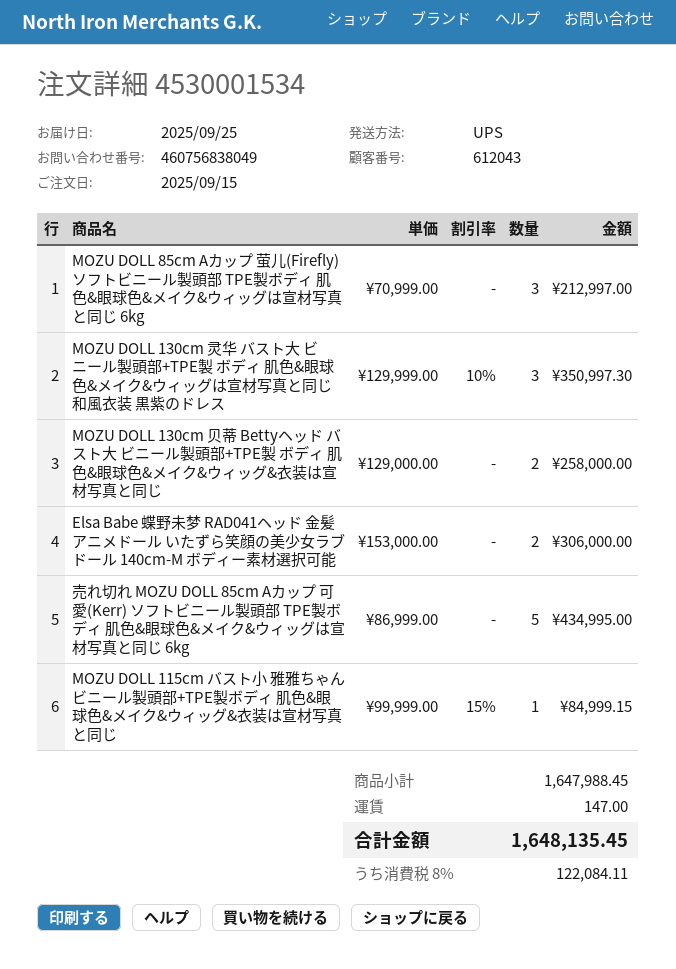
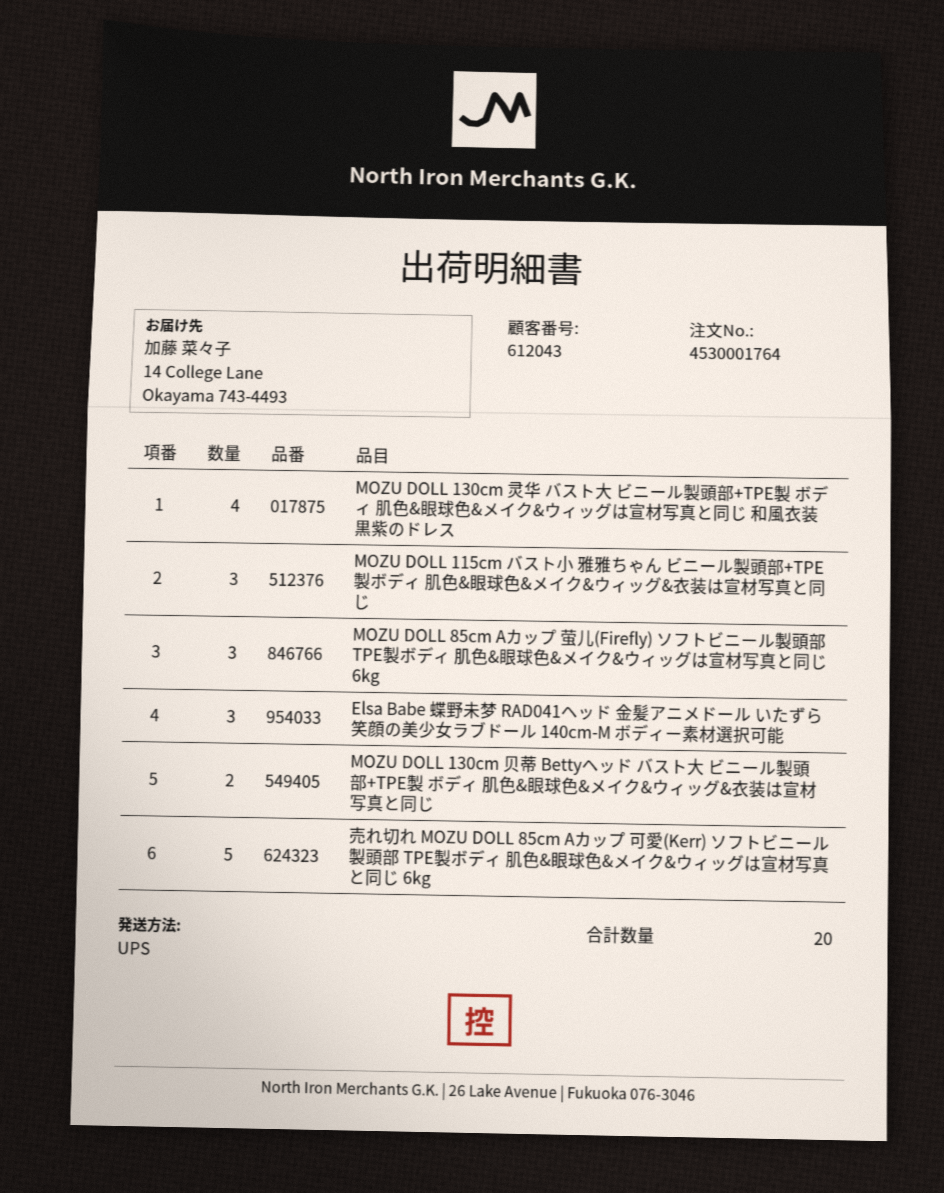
order number: 4530001534 -> 4530001764
MOZU DOLL 130cm 灵华 バスト大 ビニール製頭部+TPE製 ボディ 肌色&眼球色&メイク&ウィッグは宣材写真と同じ 和風衣装 黒紫のドレス: 3 -> 4
Elsa Babe 蝶野未梦 RAD041ヘッド 金髪アニメドール いたずら笑顔の美少女ラブドール 140cm-M ボディー素材選択可能: 2 -> 3
MOZU DOLL 115cm バスト小 雅雅ちゃん ビニール製頭部+TPE製ボディ 肌色&眼球色&メイク&ウィッグ&衣装は宣材写真と同じ: 1 -> 3

